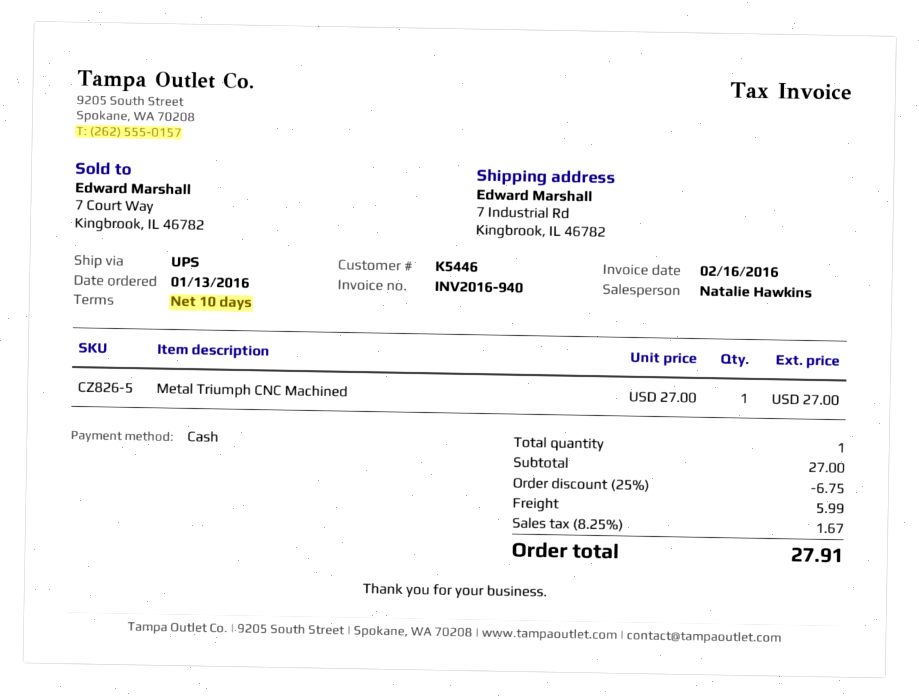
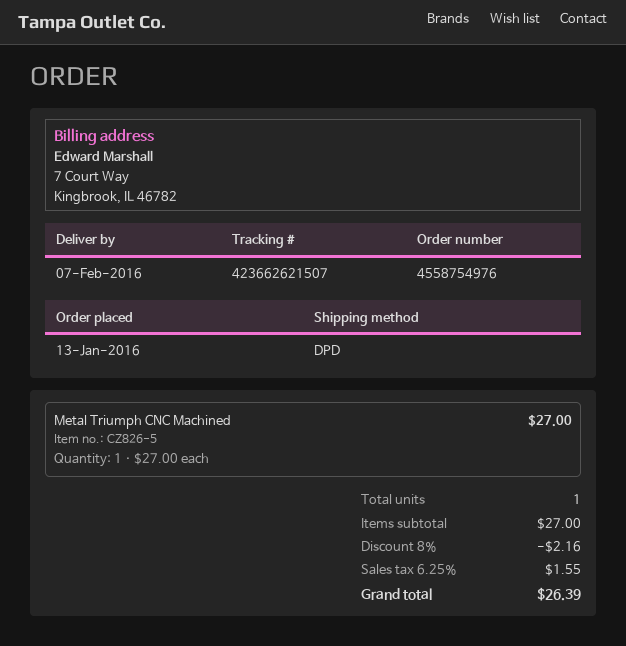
shipping method: UPS -> DPD
discount: 25% = 6.75 -> 8% = 2.16
shipping: 5.99 -> none
tax: 8.25% = 1.67 -> 6.25% = 1.55
total: 27.91 -> 26.39

